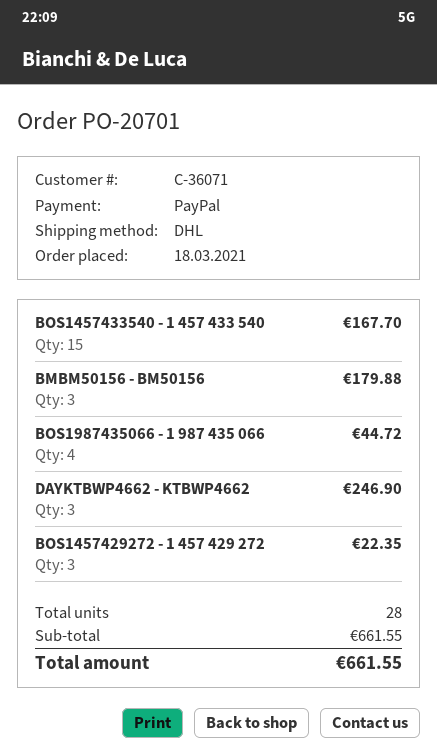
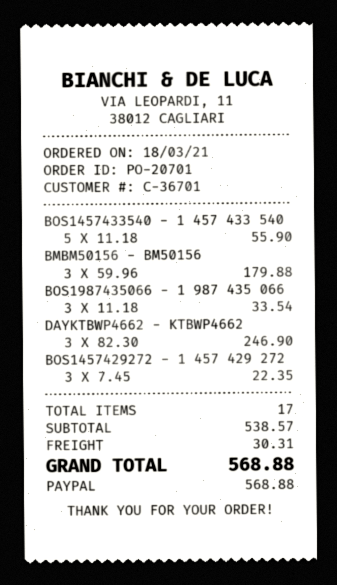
customer number: C-36071 -> C-36701
BOS1457433540 - 1 457 433 540: 15 for 167.70 -> 5 for 55.90
BOS1987435066 - 1 987 435 066: 4 for 44.72 -> 3 for 33.54
total quantity: 28 -> 17
subtotal: 661.55 -> 538.57
shipping: none -> 30.31
total: 661.55 -> 568.88

